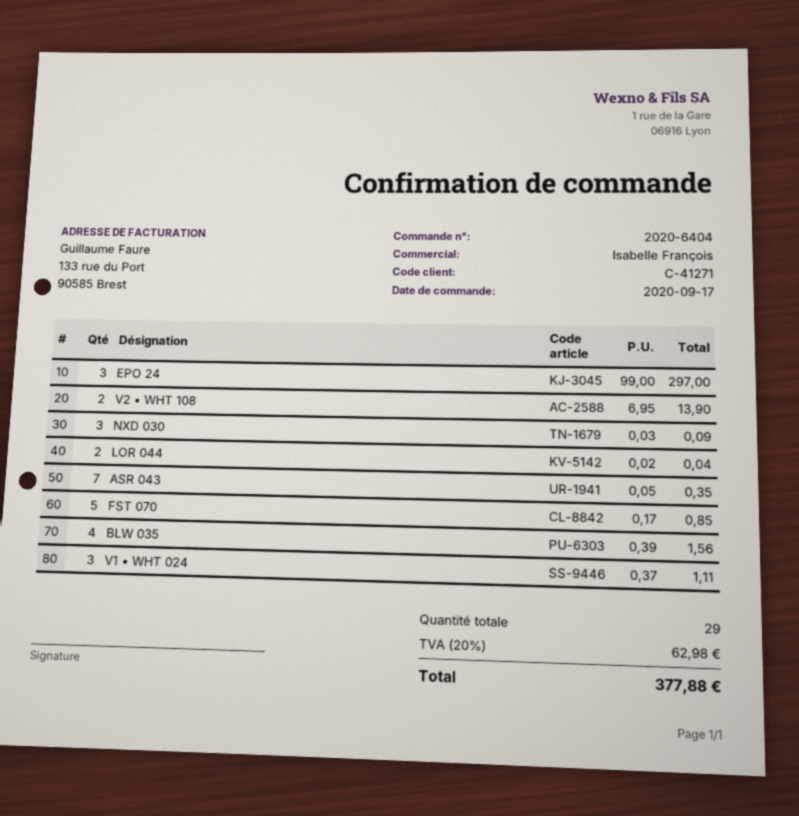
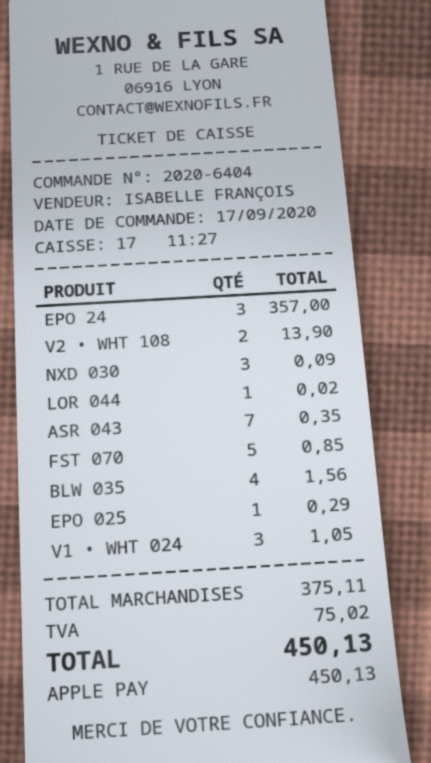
EPO 24: 3 for 297.00 -> 3 for 357.00
LOR 044: 2 for 0.04 -> 1 for 0.02
V1 • WHT 024: 3 for 1.11 -> 3 for 1.05
EPO 025: none -> 1 for 0.29
tax: 62.98 -> 75.02
total: 377.88 -> 450.13

